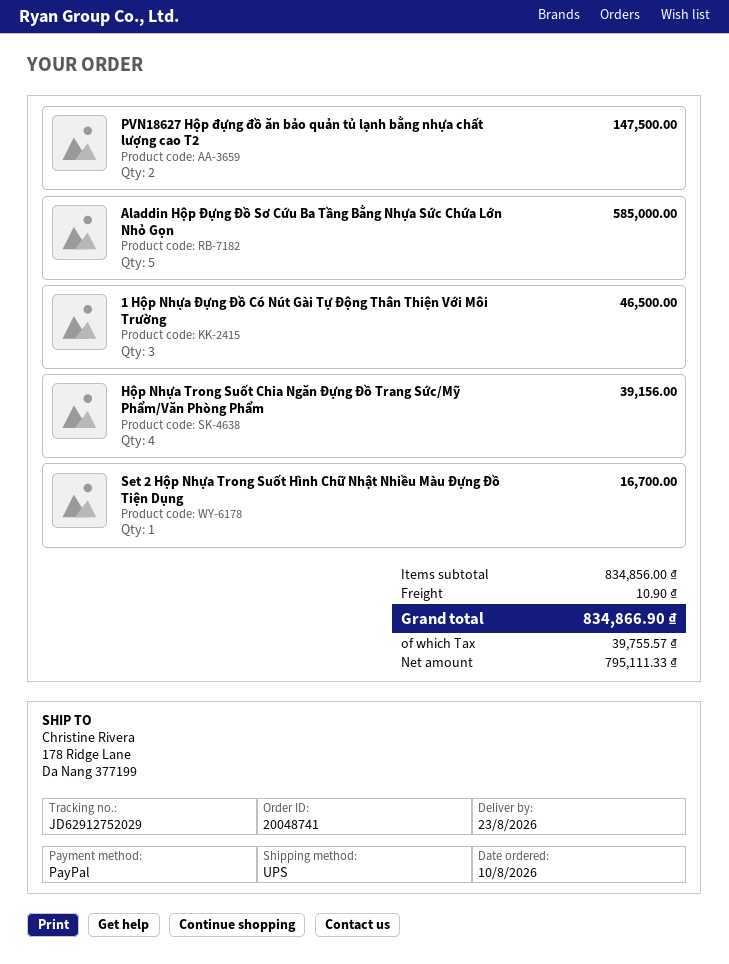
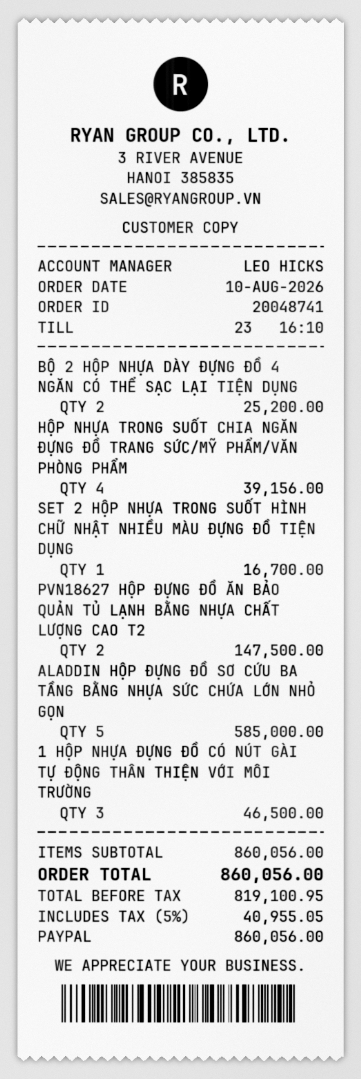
BỘ 2 HỘP NHỰA DÀY ĐỰNG ĐỒ 4 NGĂN CÓ THỂ SẠC LẠI TIỆN DỤNG: none -> 2 for 25200.00
subtotal: 834856.00 -> 860056.00
shipping: 10.90 -> none
net: 795111.33 -> 819100.95
tax: 39755.57 -> 40955.05
total: 834866.90 -> 860056.00

